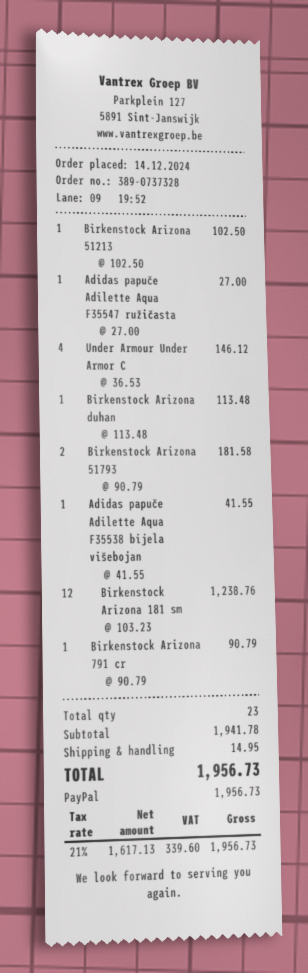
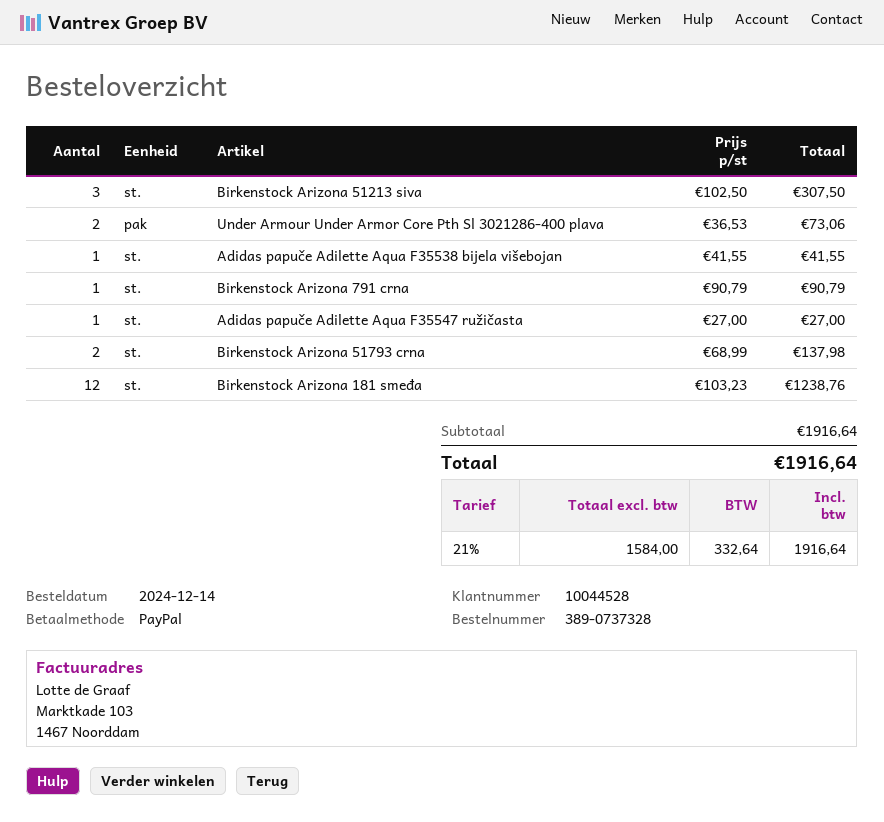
Birkenstock Arizona 51213: 1 x 102.50 = 102.50 -> 3 x 102.50 = 307.50
Under Armour Under Armor C: 4 x 36.53 = 146.12 -> 2 x 36.53 = 73.06
Birkenstock Arizona duhan: 1 x 113.48 = 113.48 -> none
Birkenstock Arizona 51793: 2 x 90.79 = 181.58 -> 2 x 68.99 = 137.98
subtotal: 1941.78 -> 1916.64
shipping: 14.95 -> none
net: 1617.13 -> 1584.00
tax: 21% = 339.60 -> 21% = 332.64
total: 1956.73 -> 1916.64

